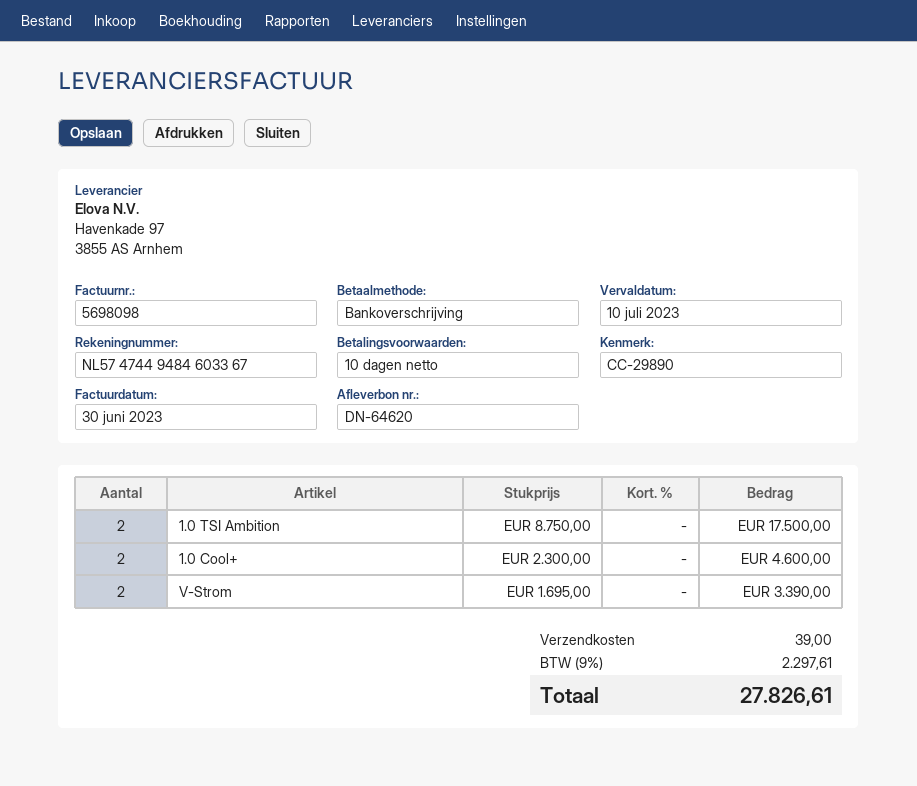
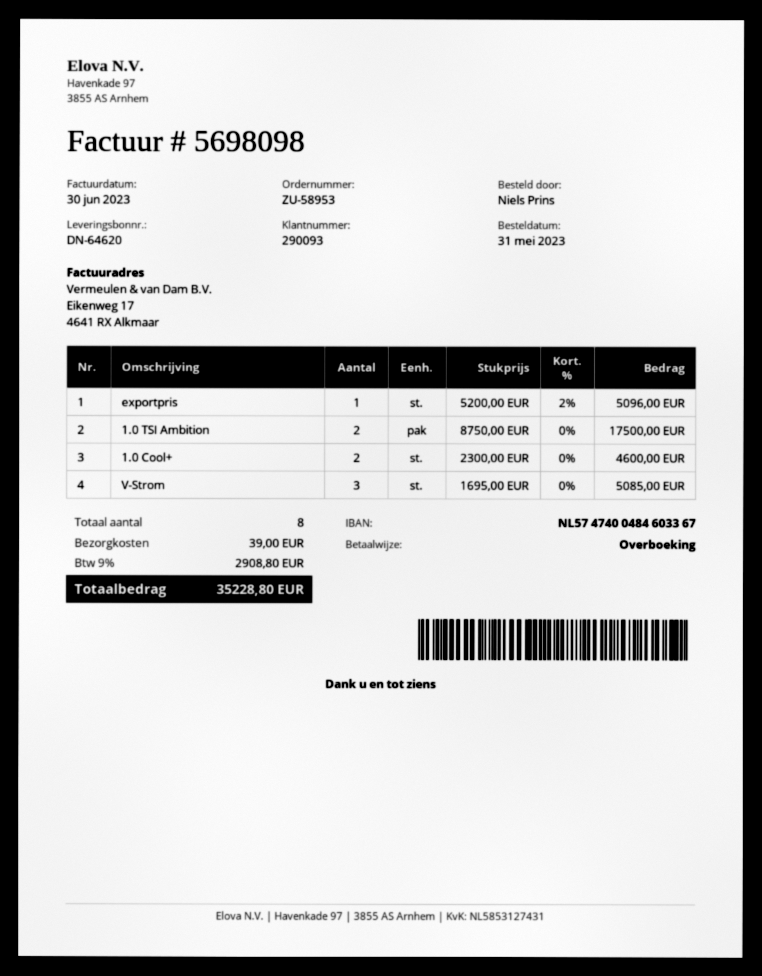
bank account: NL5747449484603367 -> NL5747400484603367
V-Strom: 2 x 1695.00 = 3390.00 -> 3 x 1695.00 = 5085.00
exportpris: none -> 1 x 5200.00 - 2% = 5096.00
tax: 9% = 2297.61 -> 9% = 2908.80
total: 27826.61 -> 35228.80

